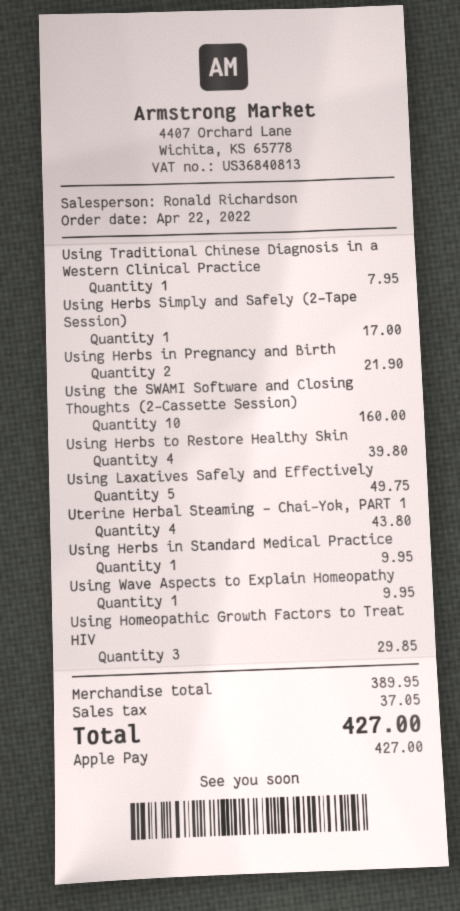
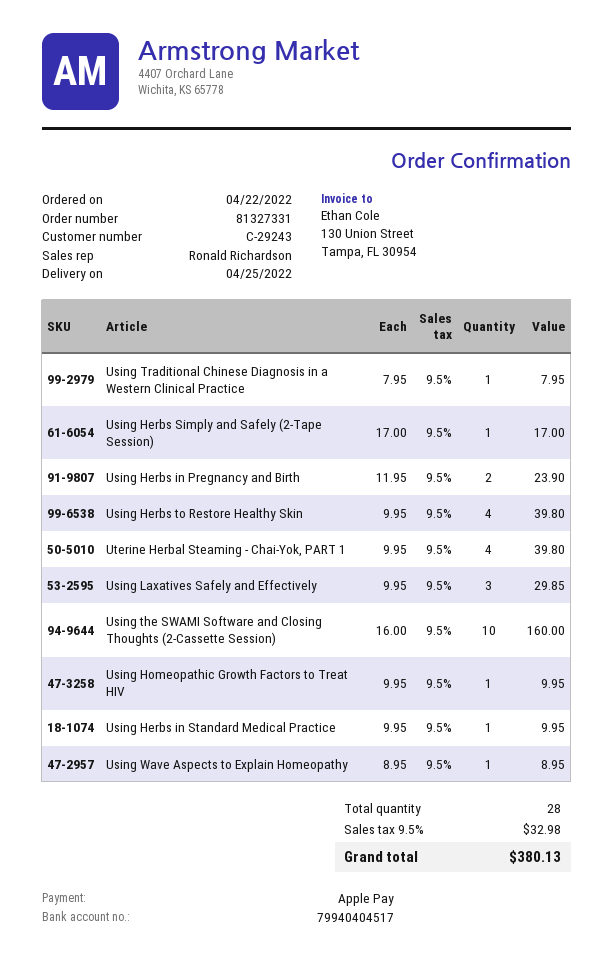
Using Herbs in Pregnancy and Birth: 2 for 21.90 -> 2 for 23.90
Using Laxatives Safely and Effectively: 5 for 49.75 -> 3 for 29.85
Uterine Herbal Steaming - Chai-Yok, PART 1: 4 for 43.80 -> 4 for 39.80
Using Wave Aspects to Explain Homeopathy: 1 for 9.95 -> 1 for 8.95
Using Homeopathic Growth Factors to Treat HIV: 3 for 29.85 -> 1 for 9.95
tax: 37.05 -> 32.98
total: 427.00 -> 380.13

